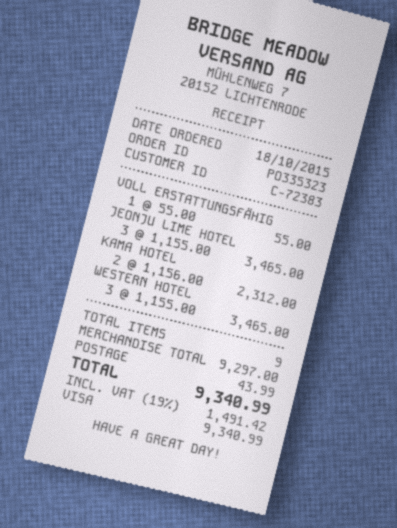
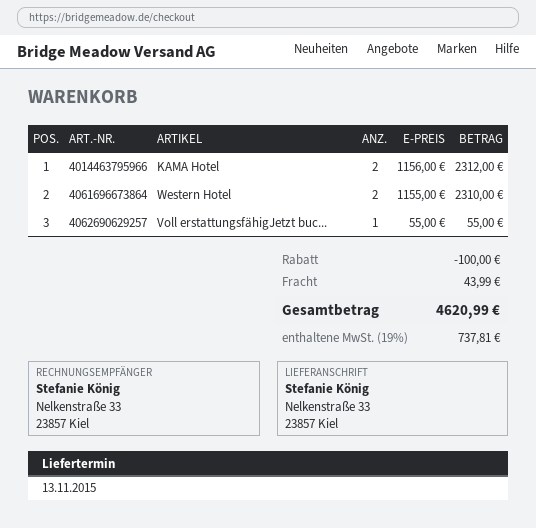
JEONJU LIME HOTEL: 3 x 1155.00 = 3465.00 -> none
WESTERN HOTEL: 3 x 1155.00 = 3465.00 -> 2 x 1155.00 = 2310.00
discount: none -> 100.00
tax: 19% = 1491.42 -> 19% = 737.81
total: 9340.99 -> 4620.99

